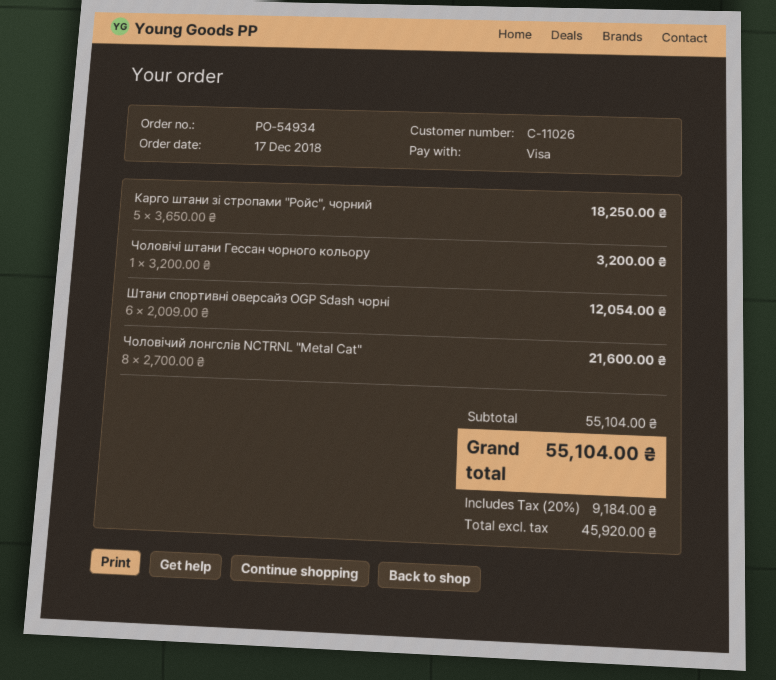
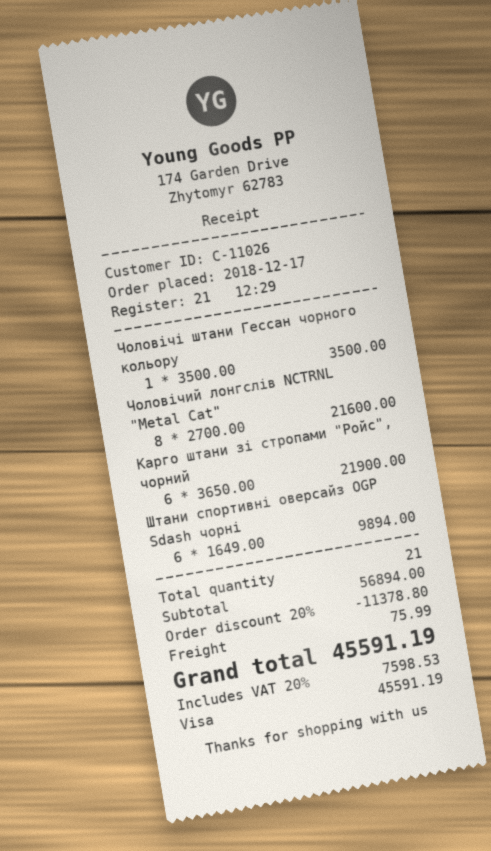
Карго штани зі стропами "Ройс", чорний: 5 x 3650.00 = 18250.00 -> 6 x 3650.00 = 21900.00
Чоловічі штани Гессан чорного кольору: 1 x 3200.00 = 3200.00 -> 1 x 3500.00 = 3500.00
Штани спортивні оверсайз OGP Sdash чорні: 6 x 2009.00 = 12054.00 -> 6 x 1649.00 = 9894.00
subtotal: 55104.00 -> 56894.00
discount: none -> 20% = 11378.80
shipping: none -> 75.99
tax: 20% = 9184.00 -> 20% = 7598.53
total: 55104.00 -> 45591.19

